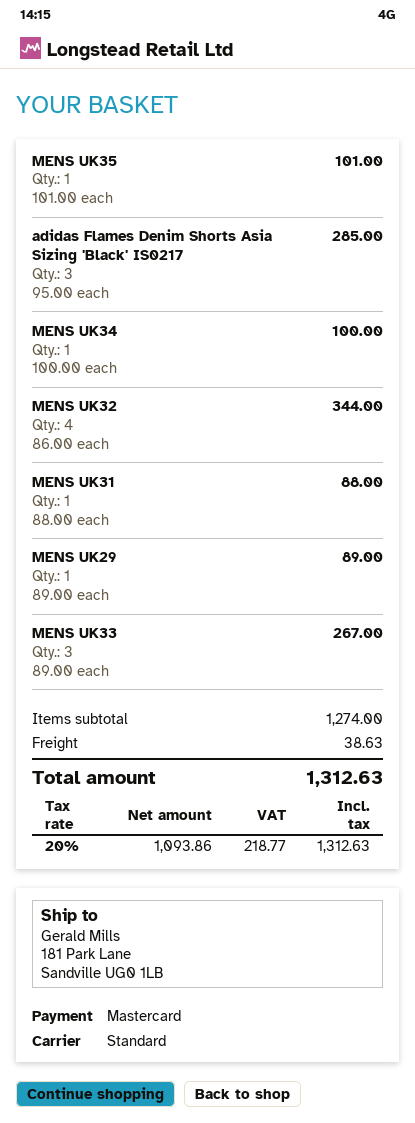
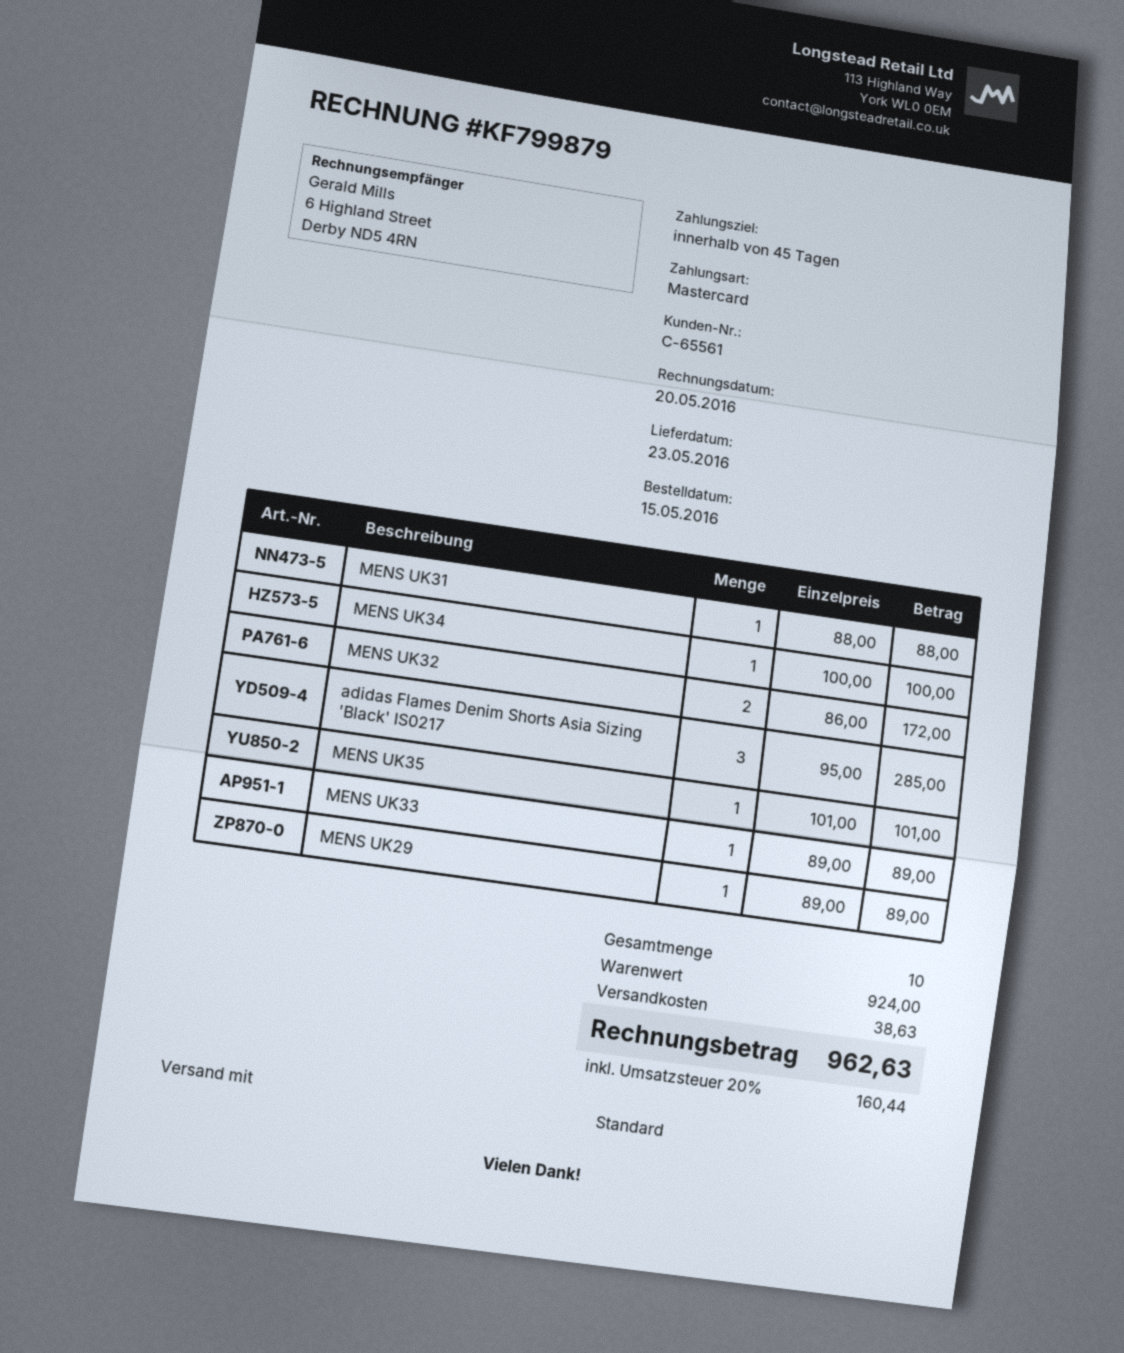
MENS UK32: 4 x 86.00 = 344.00 -> 2 x 86.00 = 172.00
MENS UK33: 3 x 89.00 = 267.00 -> 1 x 89.00 = 89.00
subtotal: 1274.00 -> 924.00
tax: 20% = 218.77 -> 20% = 160.44
total: 1312.63 -> 962.63

